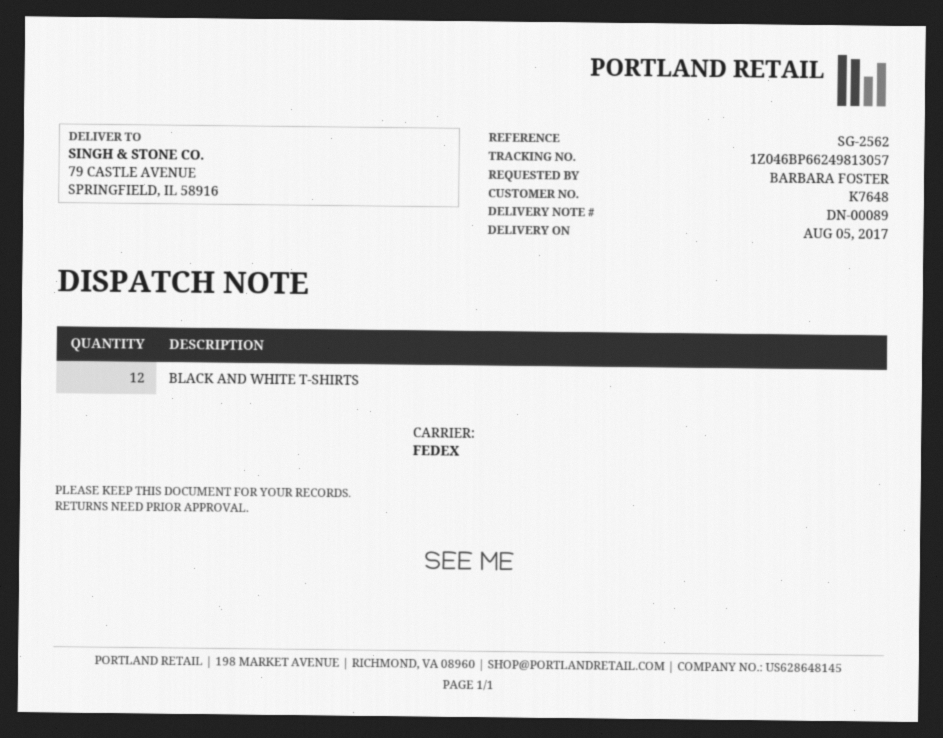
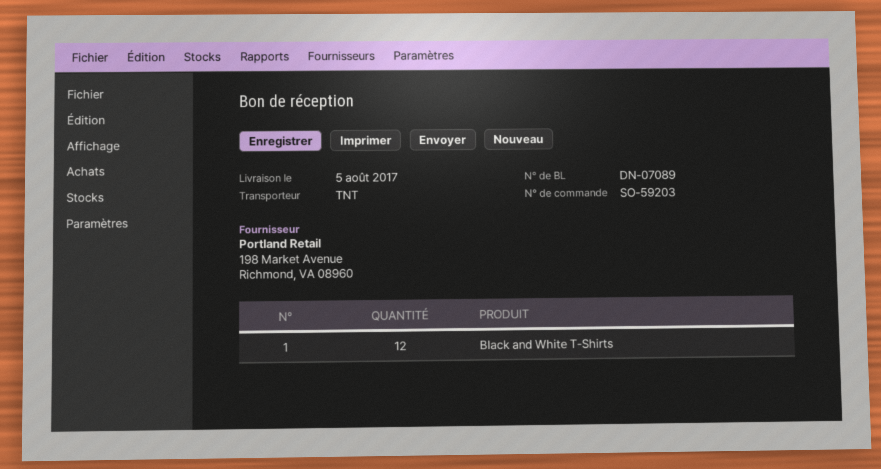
delivery note number: DN-00089 -> DN-07089
shipping method: FedEx -> TNT

